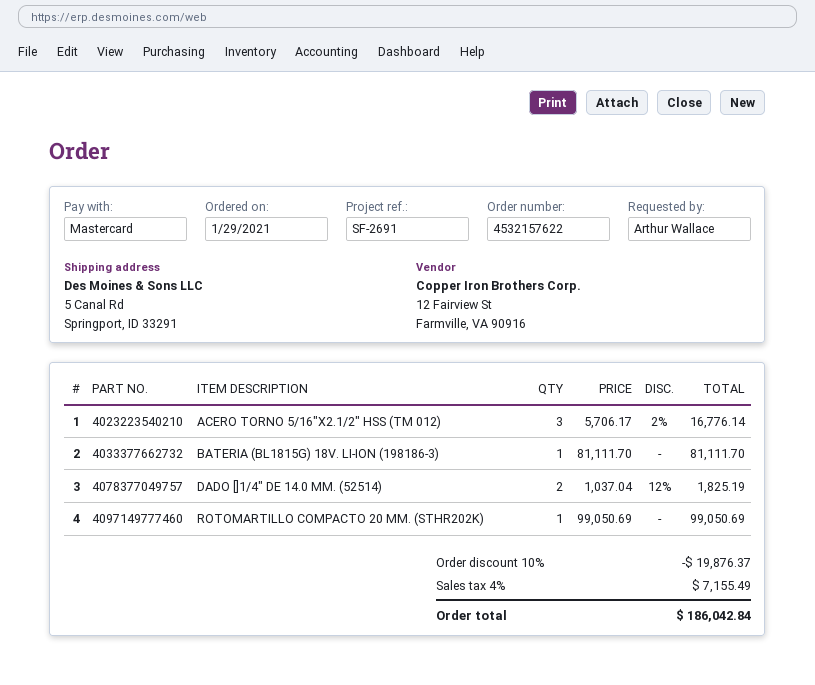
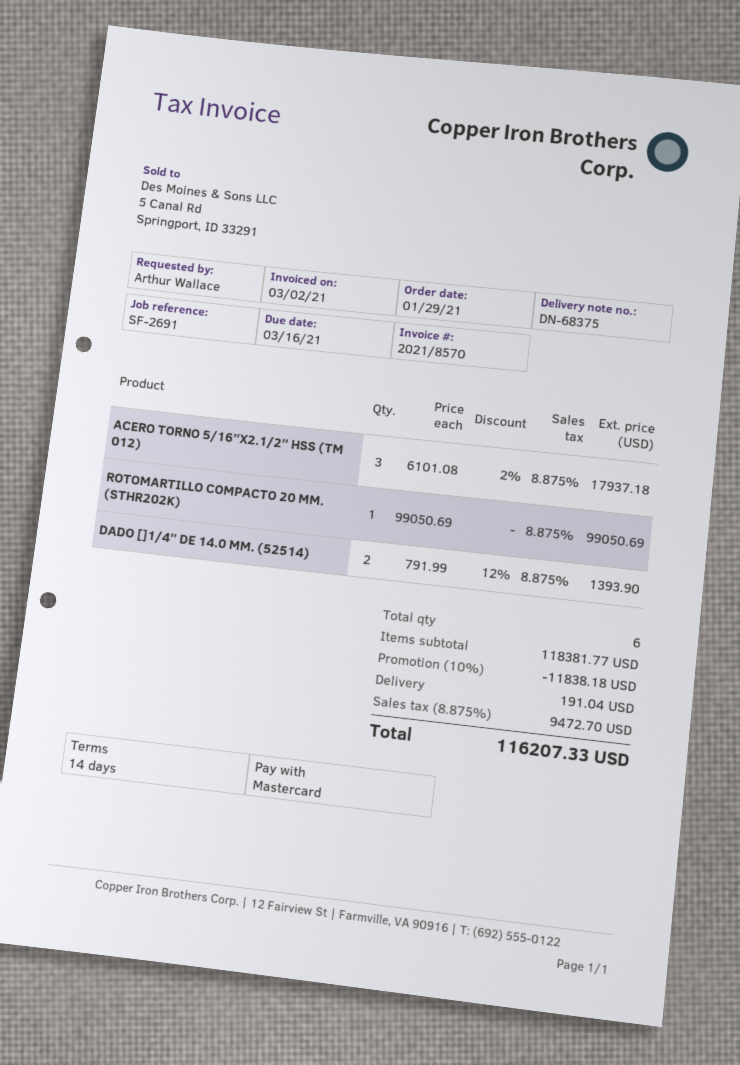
ACERO TORNO 5/16″X2.1/2″ HSS (TM 012): 3 x 5706.17 - 2% = 16776.14 -> 3 x 6101.08 - 2% = 17937.18
BATERIA (BL1815G) 18V. LI-ION (198186-3): 1 x 81111.70 = 81111.70 -> none
DADO []1/4″ DE 14.0 MM. (52514): 2 x 1037.04 - 12% = 1825.19 -> 2 x 791.99 - 12% = 1393.90
discount: 10% = 19876.37 -> 10% = 11838.18
shipping: none -> 191.04
tax: 4% = 7155.49 -> 8.875% = 9472.70
total: 186042.84 -> 116207.33

